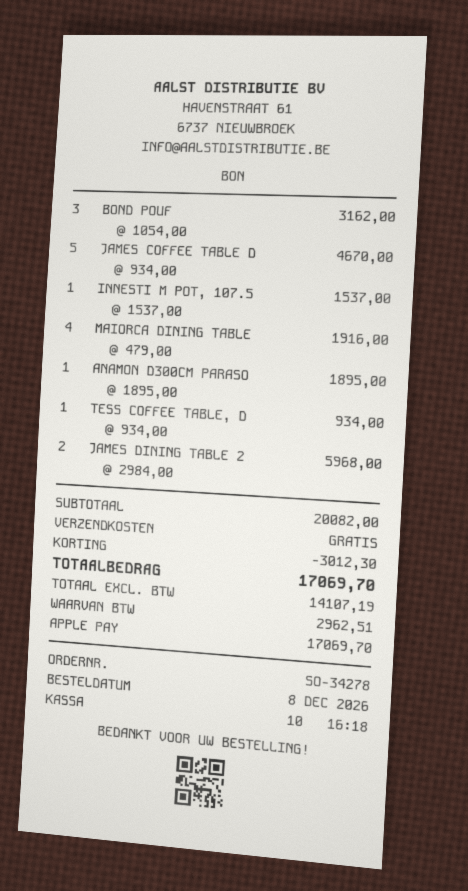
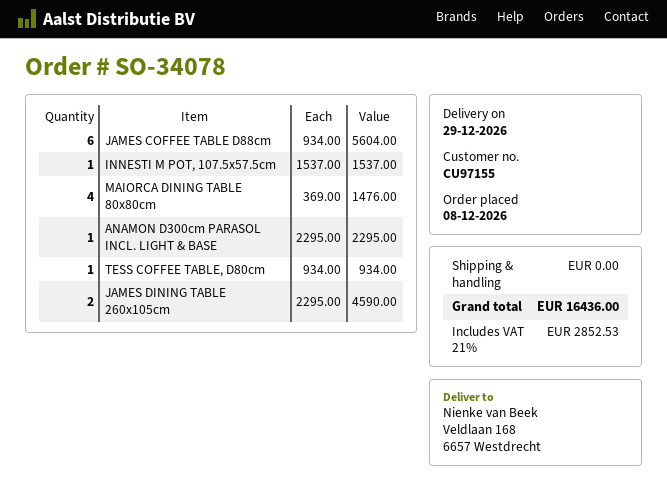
order number: SO-34278 -> SO-34078
BOND POUF: 3 x 1054.00 = 3162.00 -> none
JAMES COFFEE TABLE D: 5 x 934.00 = 4670.00 -> 6 x 934.00 = 5604.00
MAIORCA DINING TABLE: 4 x 479.00 = 1916.00 -> 4 x 369.00 = 1476.00
ANAMON D300CM PARASO: 1 x 1895.00 = 1895.00 -> 1 x 2295.00 = 2295.00
JAMES DINING TABLE 2: 2 x 2984.00 = 5968.00 -> 2 x 2295.00 = 4590.00
discount: 3012.30 -> none
tax: 2962.51 -> 2852.53
total: 17069.70 -> 16436.00

